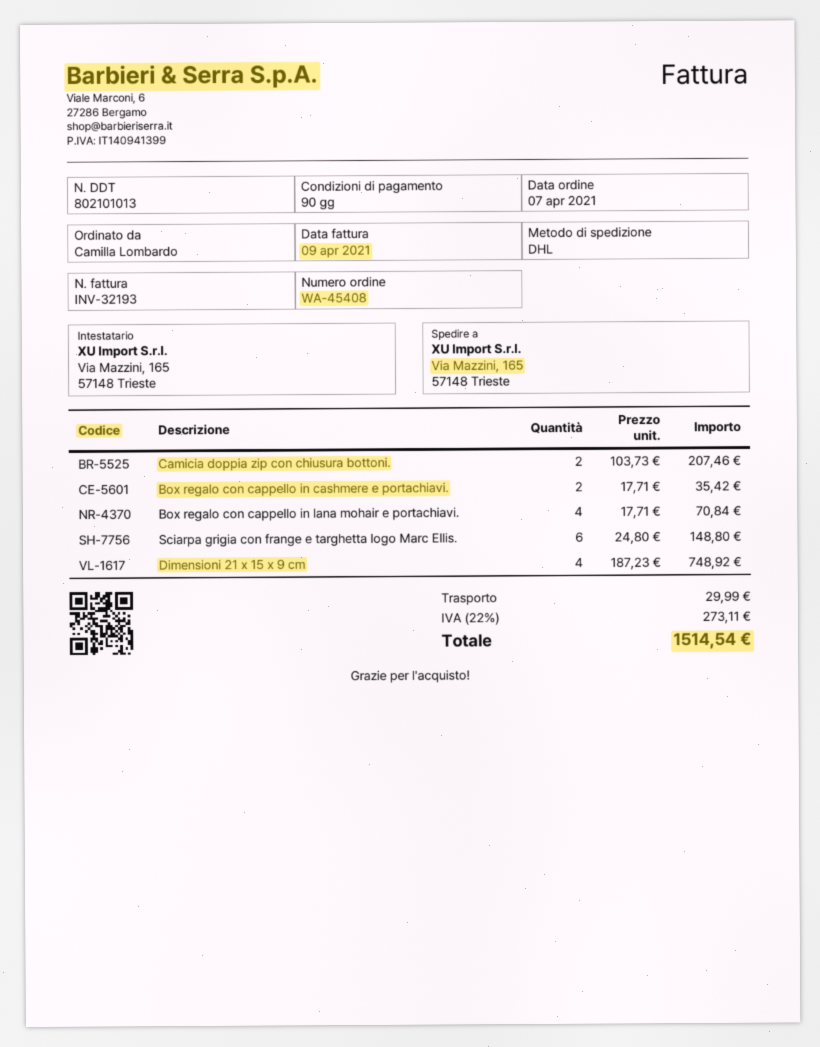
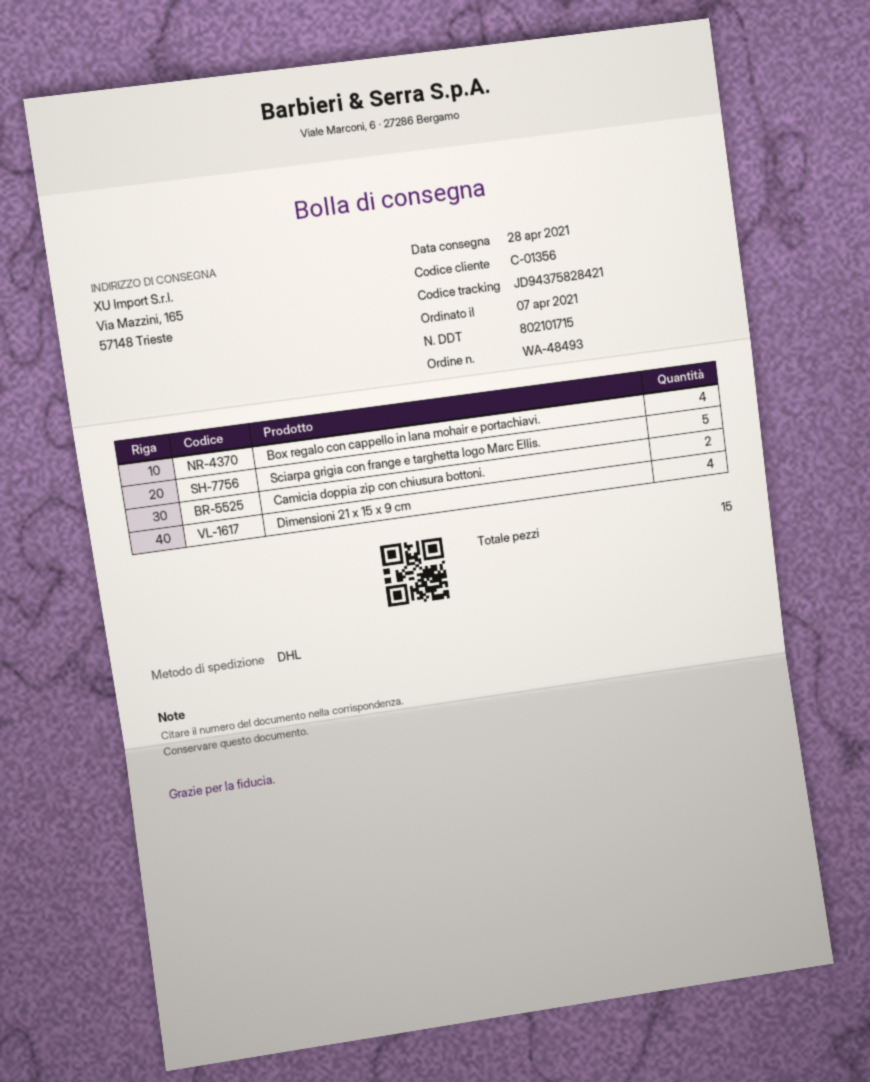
order number: WA-45408 -> WA-48493
delivery note number: 802101013 -> 802101715
Box regalo con cappello in cashmere e portachiavi.: 2 -> none
Sciarpa grigia con frange e targhetta logo Marc Ellis.: 6 -> 5

